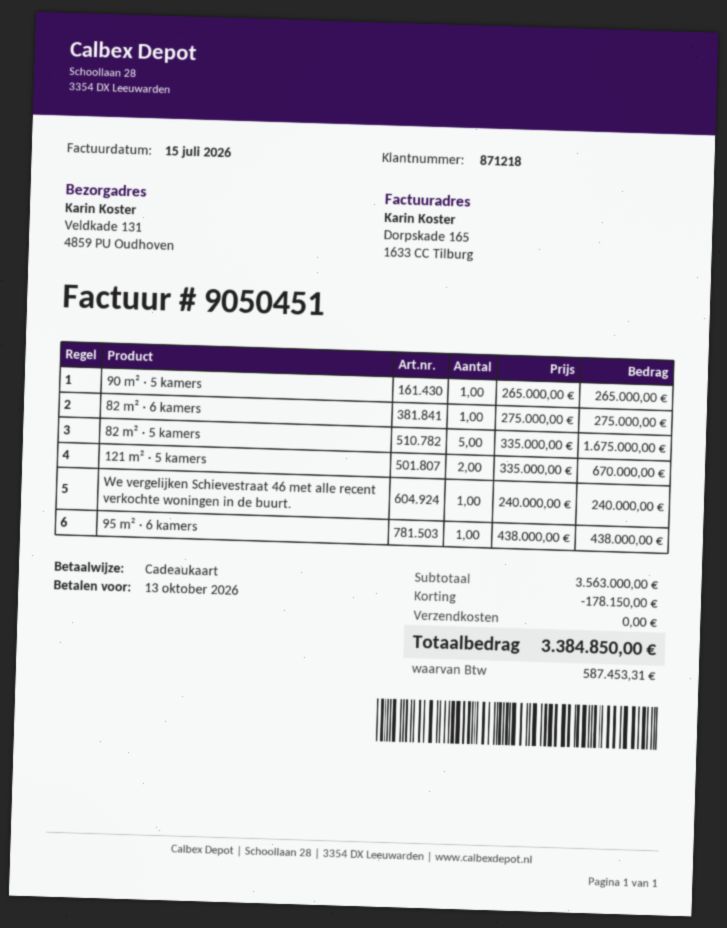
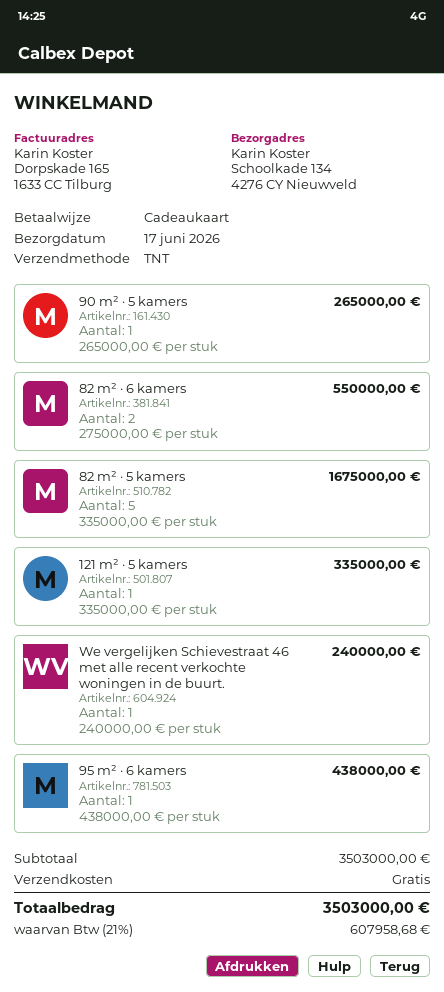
ship to: Veldkade 131, 4859 PU Oudhoven -> Schoolkade 134, 4276 CY Nieuwveld
82 m² · 6 kamers: 1 x 275000.00 = 275000.00 -> 2 x 275000.00 = 550000.00
121 m² · 5 kamers: 2 x 335000.00 = 670000.00 -> 1 x 335000.00 = 335000.00
subtotal: 3563000.00 -> 3503000.00
discount: 178150.00 -> none
tax: 587453.31 -> 607958.68
total: 3384850.00 -> 3503000.00

